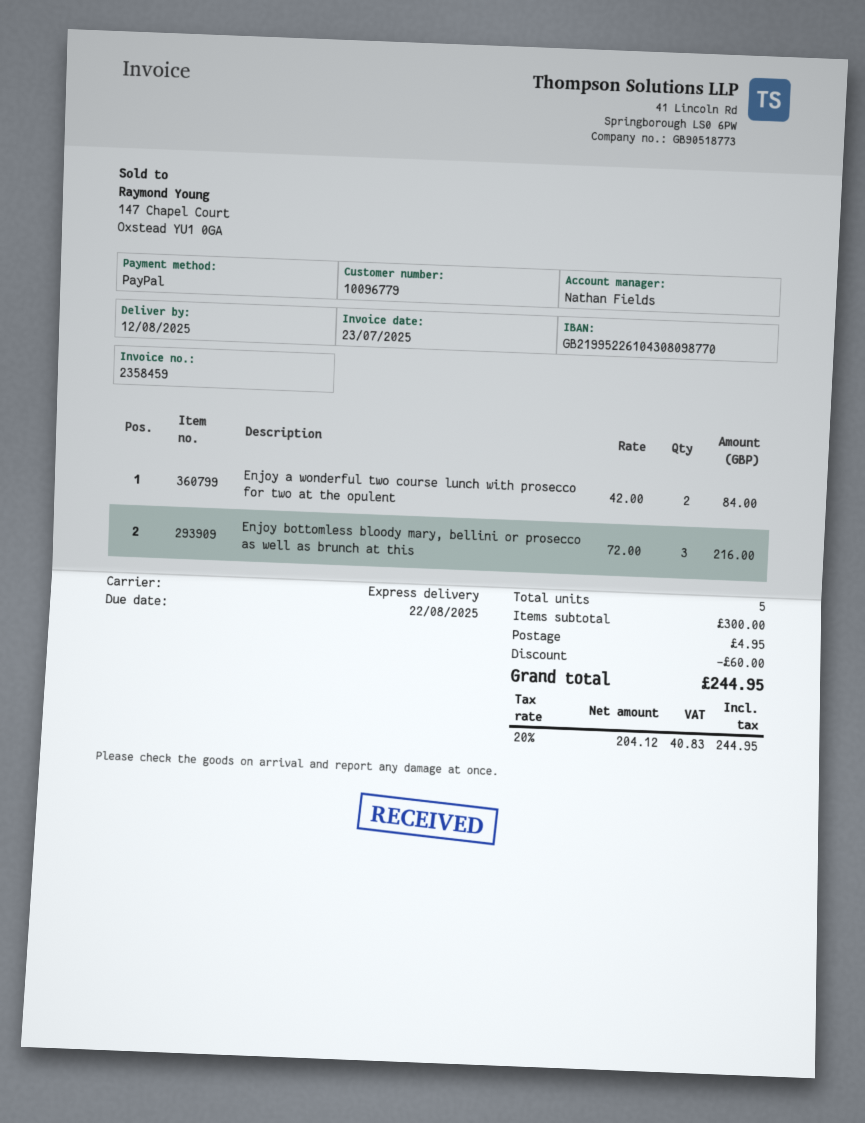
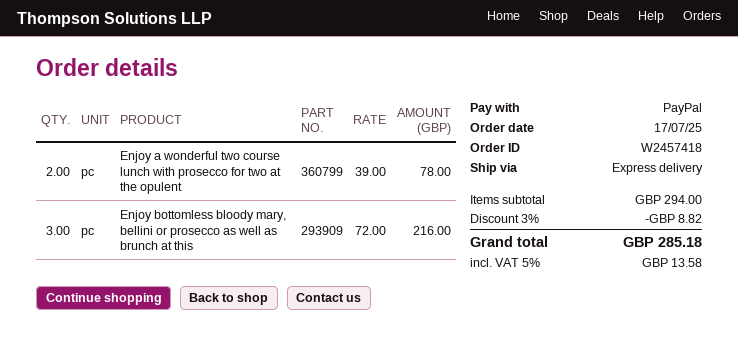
Enjoy a wonderful two course lunch with prosecco for two at the opulent: 2 x 42.00 = 84.00 -> 2 x 39.00 = 78.00
subtotal: 300.00 -> 294.00
discount: 60.00 -> 8.82
shipping: 4.95 -> none
tax: 20% = 40.83 -> 5% = 13.58
total: 244.95 -> 285.18

